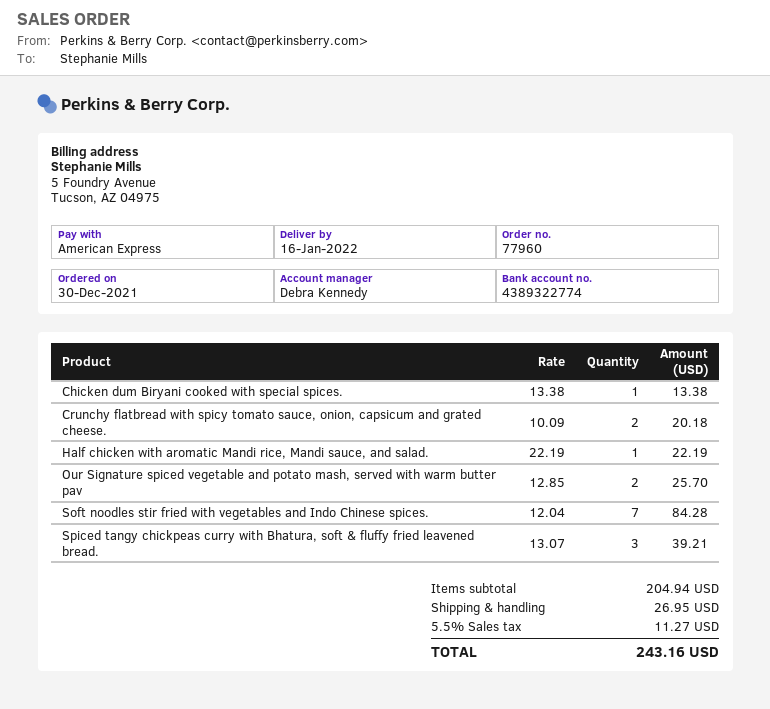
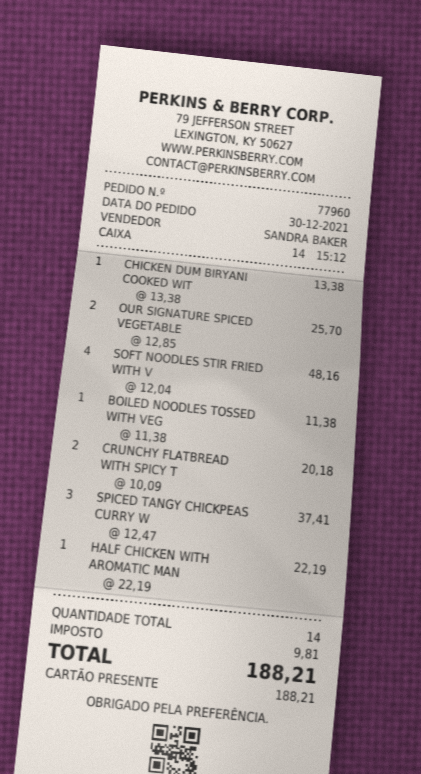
sales rep: Debra Kennedy -> SANDRA BAKER
payment method: American Express -> gift card
Soft noodles stir fried with vegetables and Indo Chinese spices.: 7 x 12.04 = 84.28 -> 4 x 12.04 = 48.16
Spiced tangy chickpeas curry with Bhatura, soft & fluffy fried leavened bread.: 3 x 13.07 = 39.21 -> 3 x 12.47 = 37.41
BOILED NOODLES TOSSED WITH VEG: none -> 1 x 11.38 = 11.38
shipping: 26.95 -> none
tax: 11.27 -> 9.81
total: 243.16 -> 188.21

